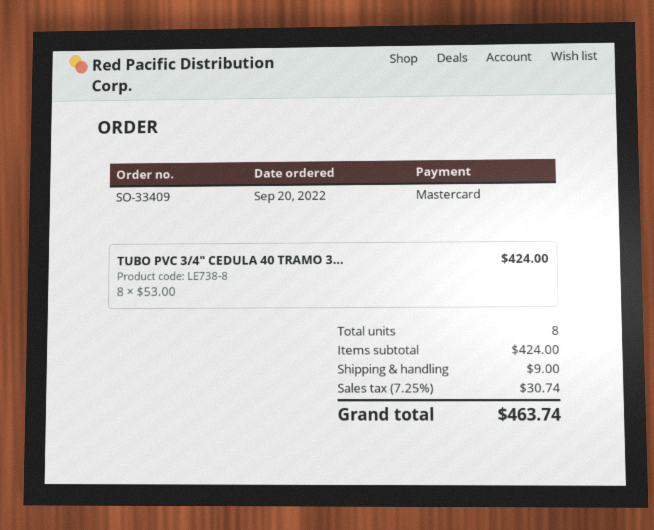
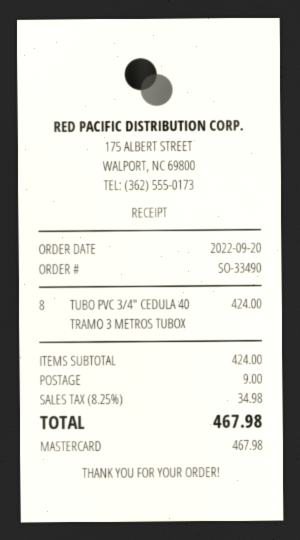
order number: SO-33409 -> SO-33490
tax: 7.25% = 30.74 -> 8.25% = 34.98
total: 463.74 -> 467.98

